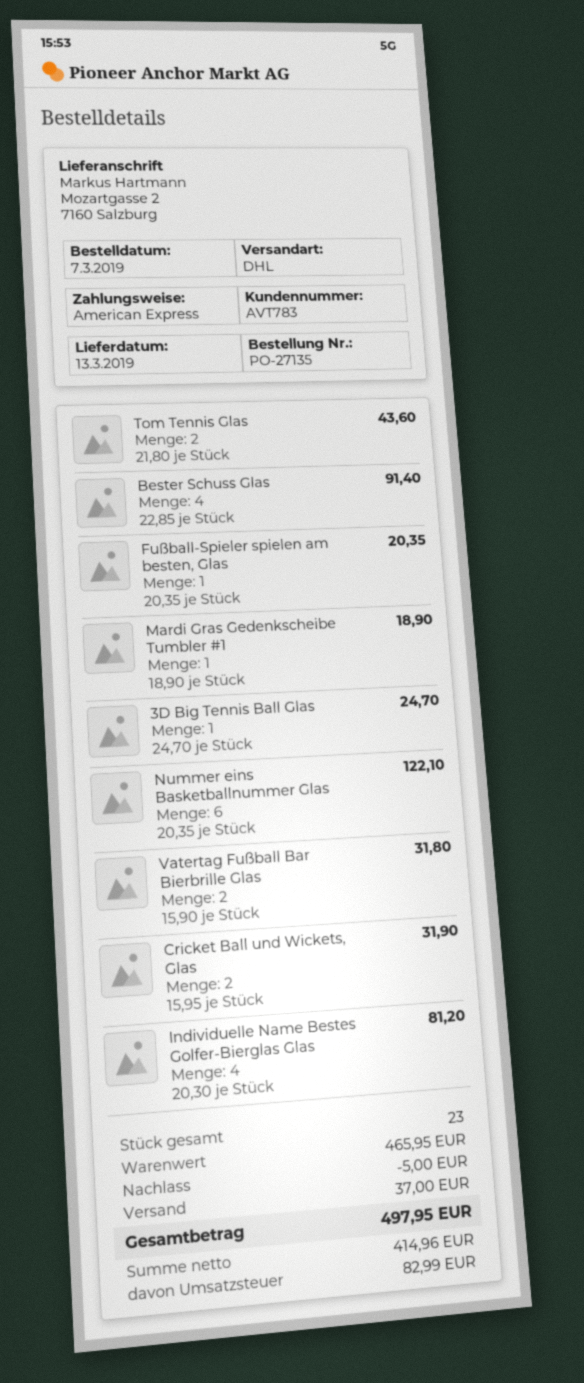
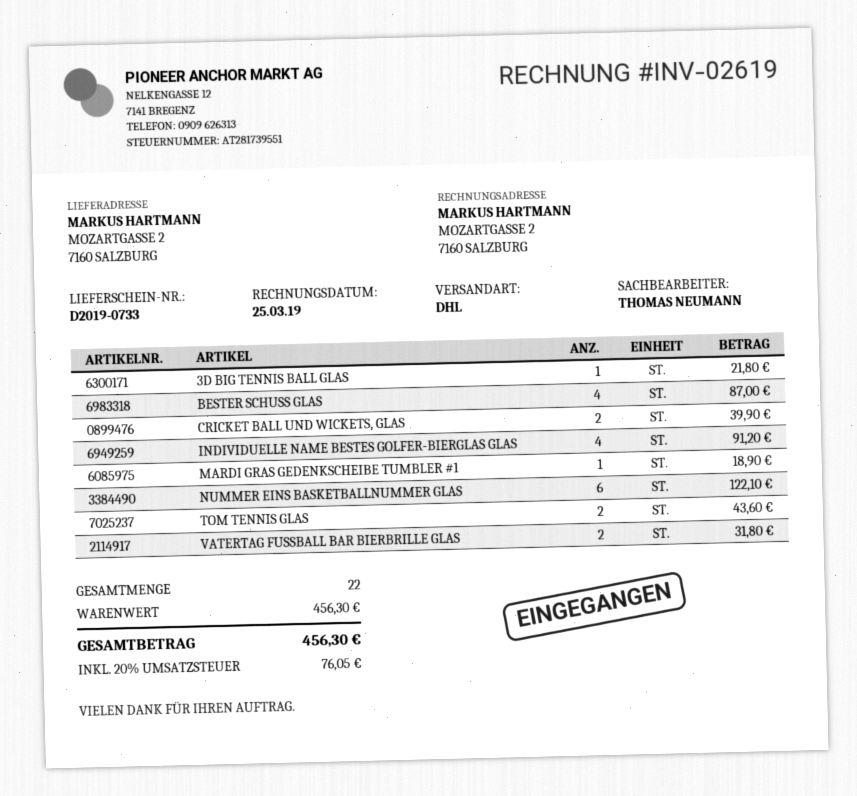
Bester Schuss Glas: 4 for 91.40 -> 4 for 87.00
Fußball-Spieler spielen am besten, Glas: 1 for 20.35 -> none
3D Big Tennis Ball Glas: 1 for 24.70 -> 1 for 21.80
Cricket Ball und Wickets, Glas: 2 for 31.90 -> 2 for 39.90
Individuelle Name Bestes Golfer-Bierglas Glas: 4 for 81.20 -> 4 for 91.20
total quantity: 23 -> 22
subtotal: 465.95 -> 456.30
discount: 5.00 -> none
shipping: 37.00 -> none
tax: 82.99 -> 76.05
total: 497.95 -> 456.30

